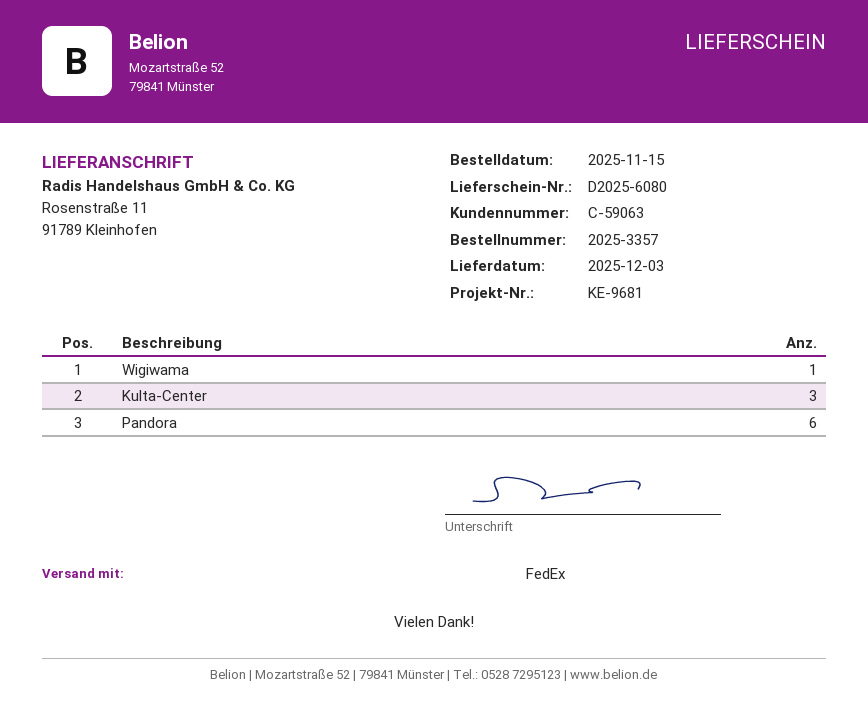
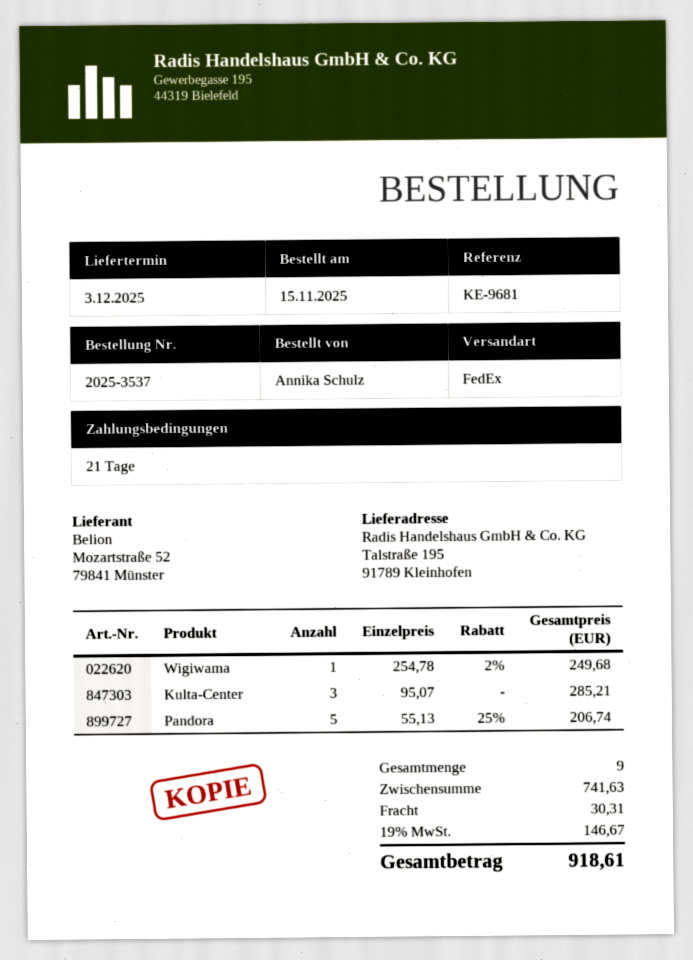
order number: 2025-3357 -> 2025-3537
ship to: Rosenstraße 11, 91789 Kleinhofen -> Talstraße 195, 91789 Kleinhofen
Pandora: 6 -> 5

